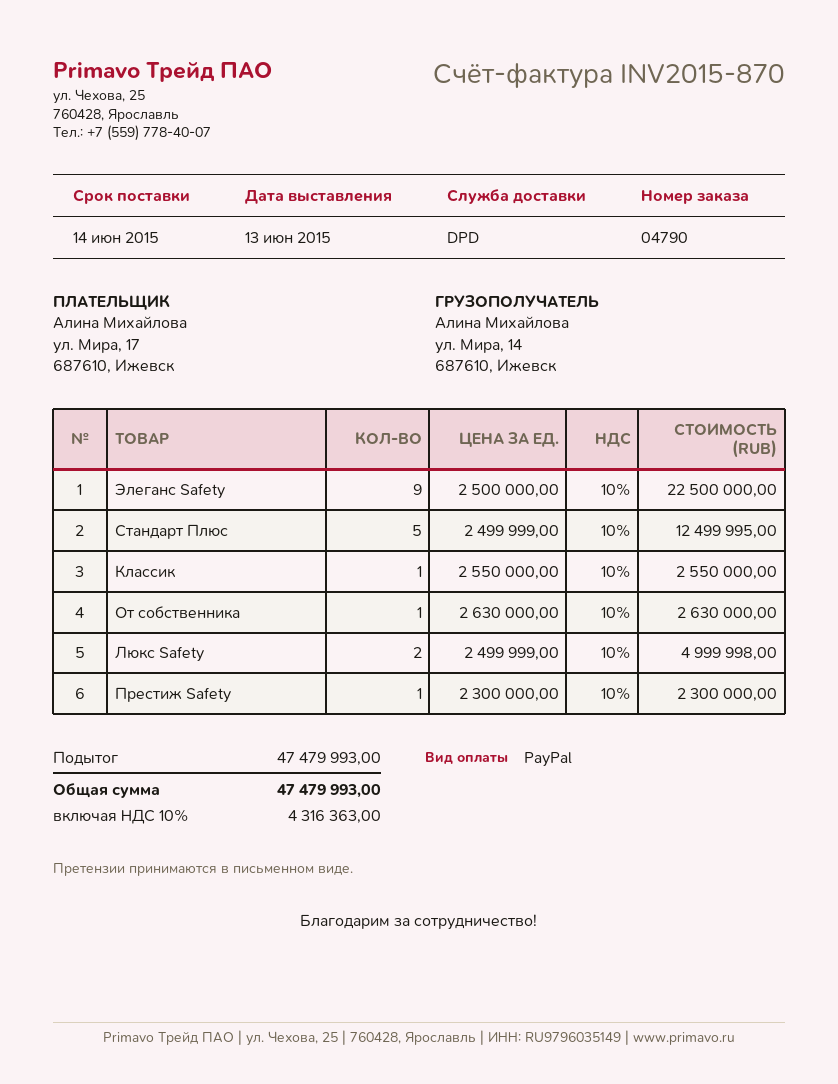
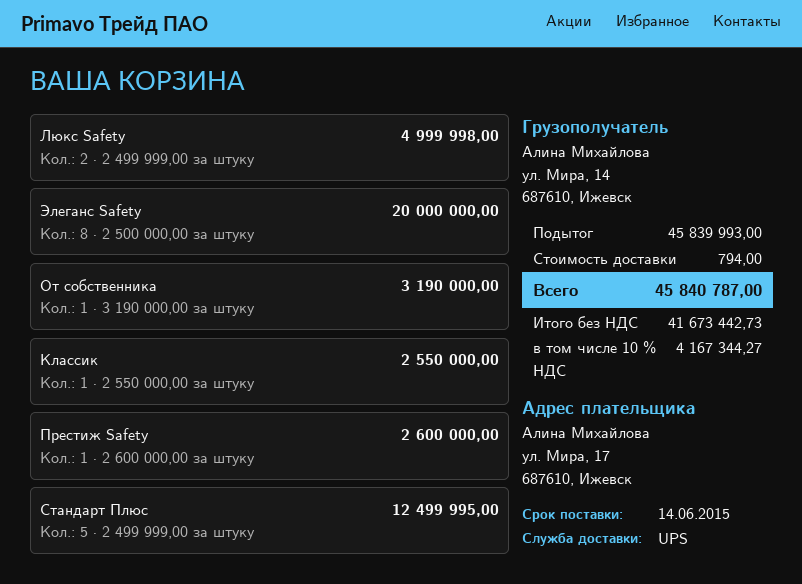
shipping method: DPD -> UPS
Элеганс Safety: 9 x 2500000.00 = 22500000.00 -> 8 x 2500000.00 = 20000000.00
От собственника: 1 x 2630000.00 = 2630000.00 -> 1 x 3190000.00 = 3190000.00
Престиж Safety: 1 x 2300000.00 = 2300000.00 -> 1 x 2600000.00 = 2600000.00
subtotal: 47479993.00 -> 45839993.00
shipping: none -> 794.00
tax: 10% = 4316363.00 -> 10% = 4167344.27
total: 47479993.00 -> 45840787.00

